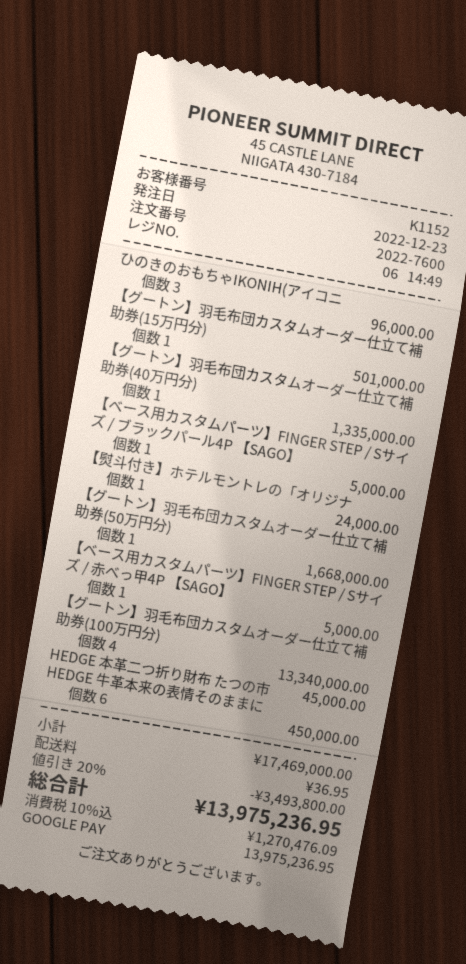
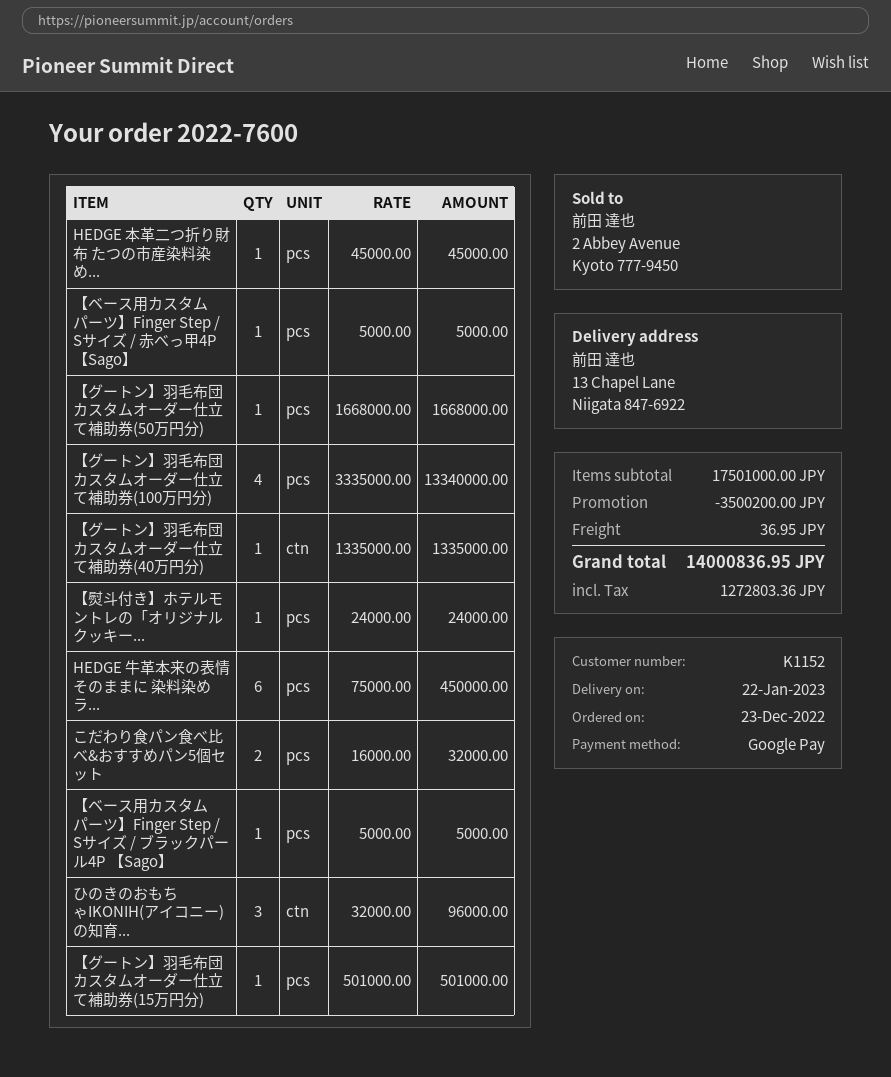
こだわり食パン食べ比べ&おすすめパン5個セット: none -> 2 for 32000.00
subtotal: 17469000.00 -> 17501000.00
discount: 3493800.00 -> 3500200.00
tax: 1270476.09 -> 1272803.36
total: 13975236.95 -> 14000836.95

